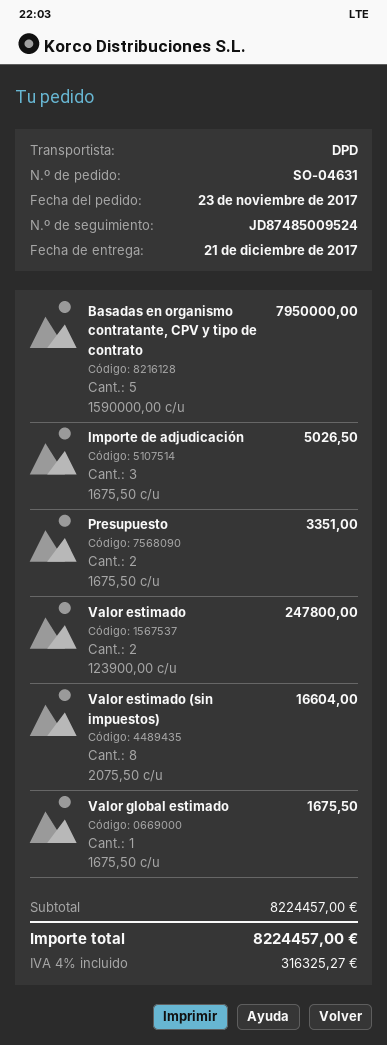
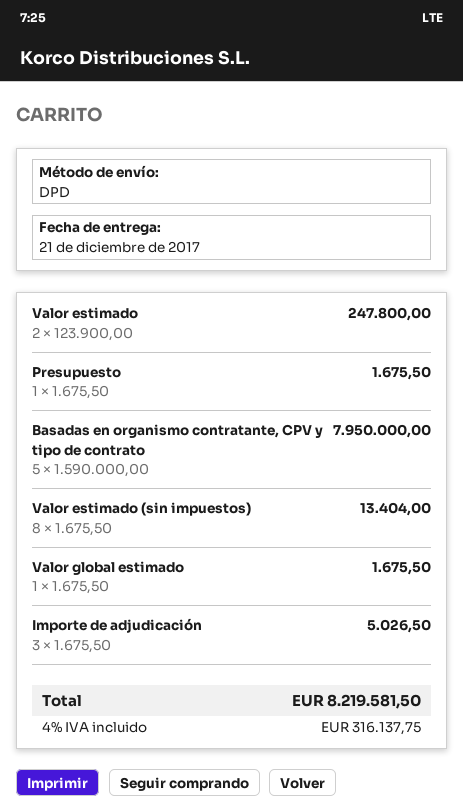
Presupuesto: 2 x 1675.50 = 3351.00 -> 1 x 1675.50 = 1675.50
Valor estimado (sin impuestos): 8 x 2075.50 = 16604.00 -> 8 x 1675.50 = 13404.00
tax: 4% = 316325.27 -> 4% = 316137.75
total: 8224457.00 -> 8219581.50

